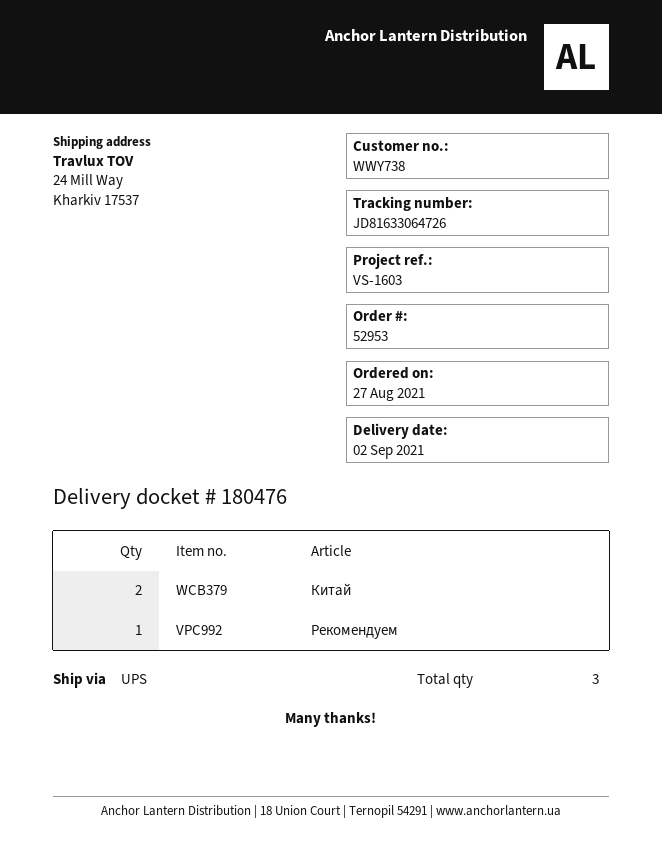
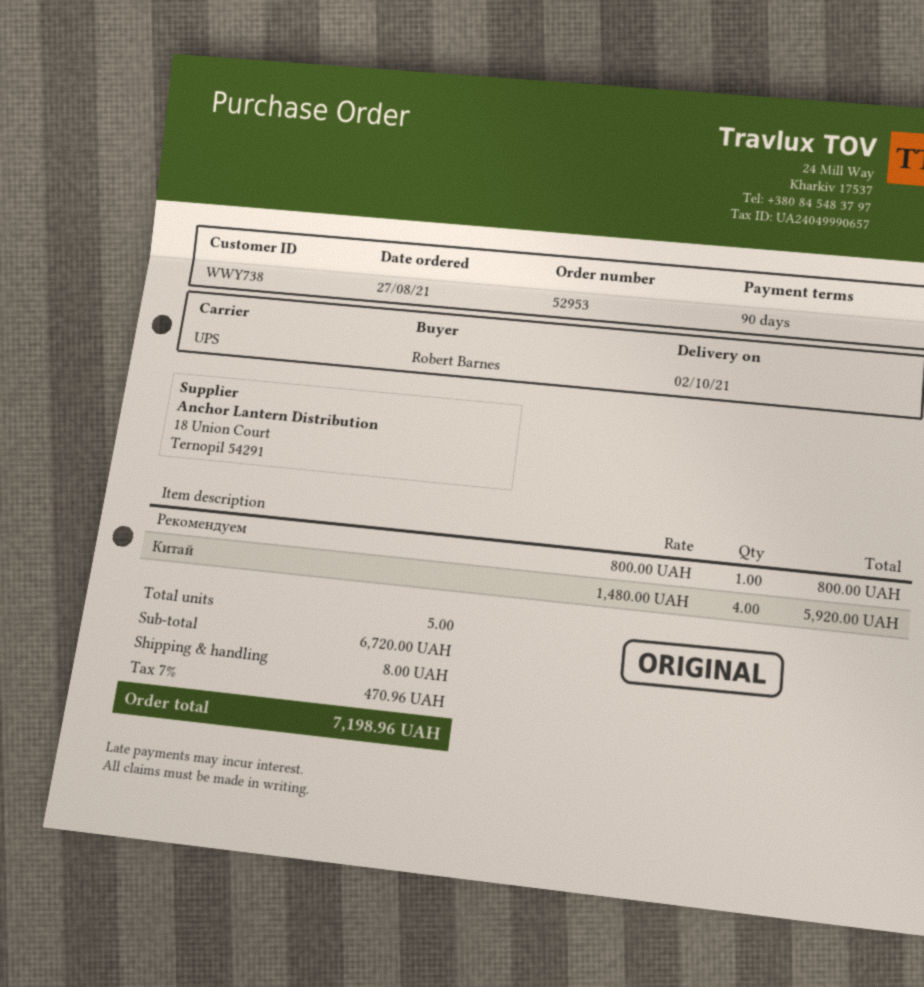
delivery date: 2021-09-02 -> 2021-10-02
Китай: 2 -> 4
total quantity: 3 -> 5

